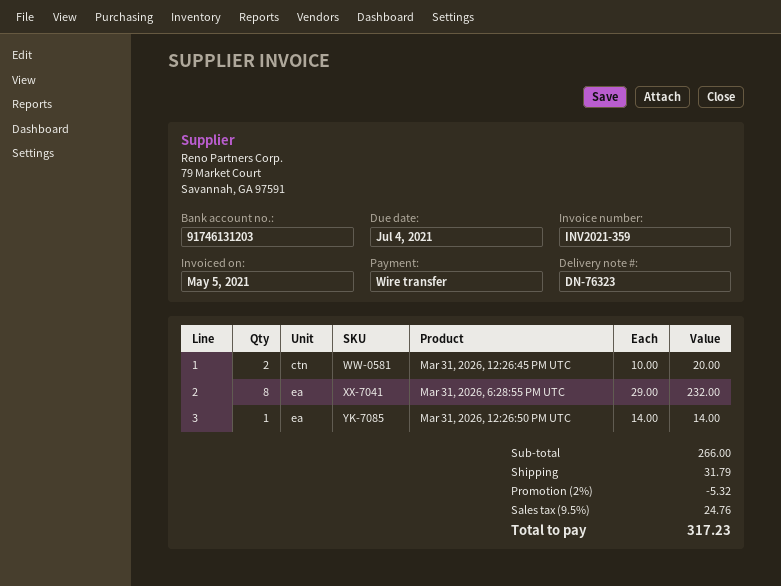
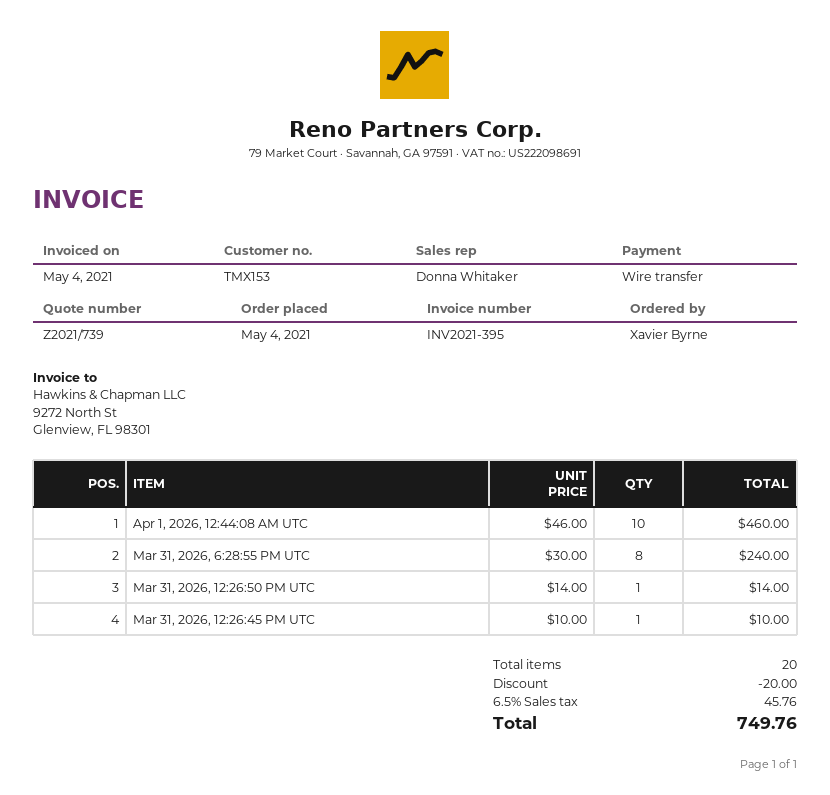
invoice number: INV2021-359 -> INV2021-395
invoice date: 2021-05-05 -> 2021-05-04
Mar 31, 2026, 12:26:45 PM UTC: 2 x 10.00 = 20.00 -> 1 x 10.00 = 10.00
Mar 31, 2026, 6:28:55 PM UTC: 8 x 29.00 = 232.00 -> 8 x 30.00 = 240.00
Apr 1, 2026, 12:44:08 AM UTC: none -> 10 x 46.00 = 460.00
discount: 5.32 -> 20.00
shipping: 31.79 -> none
tax: 9.5% = 24.76 -> 6.5% = 45.76
total: 317.23 -> 749.76

